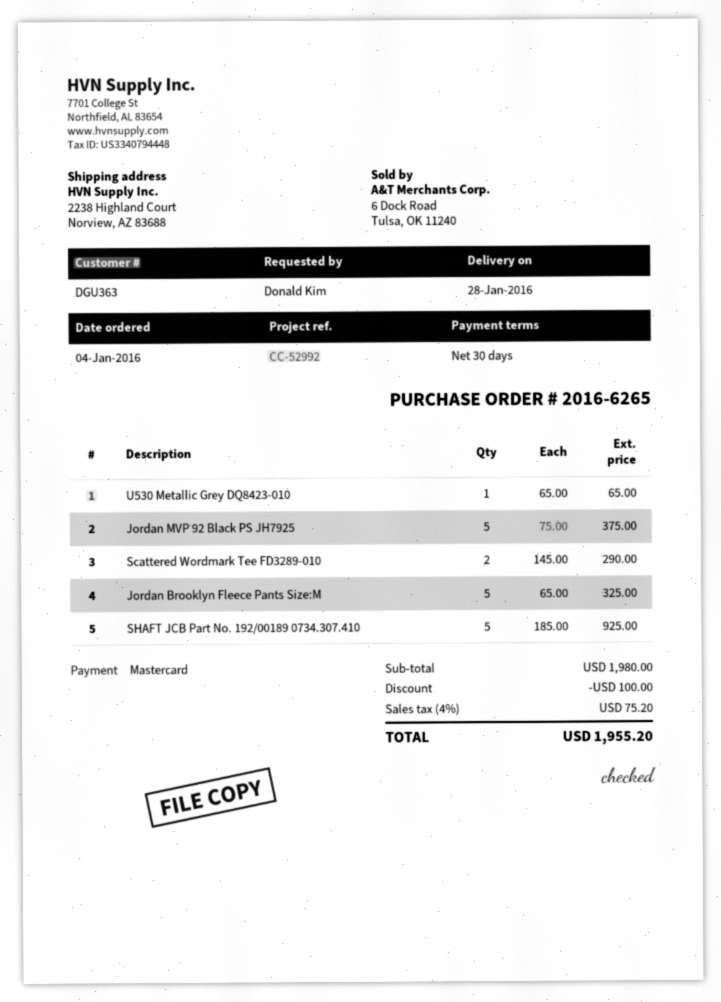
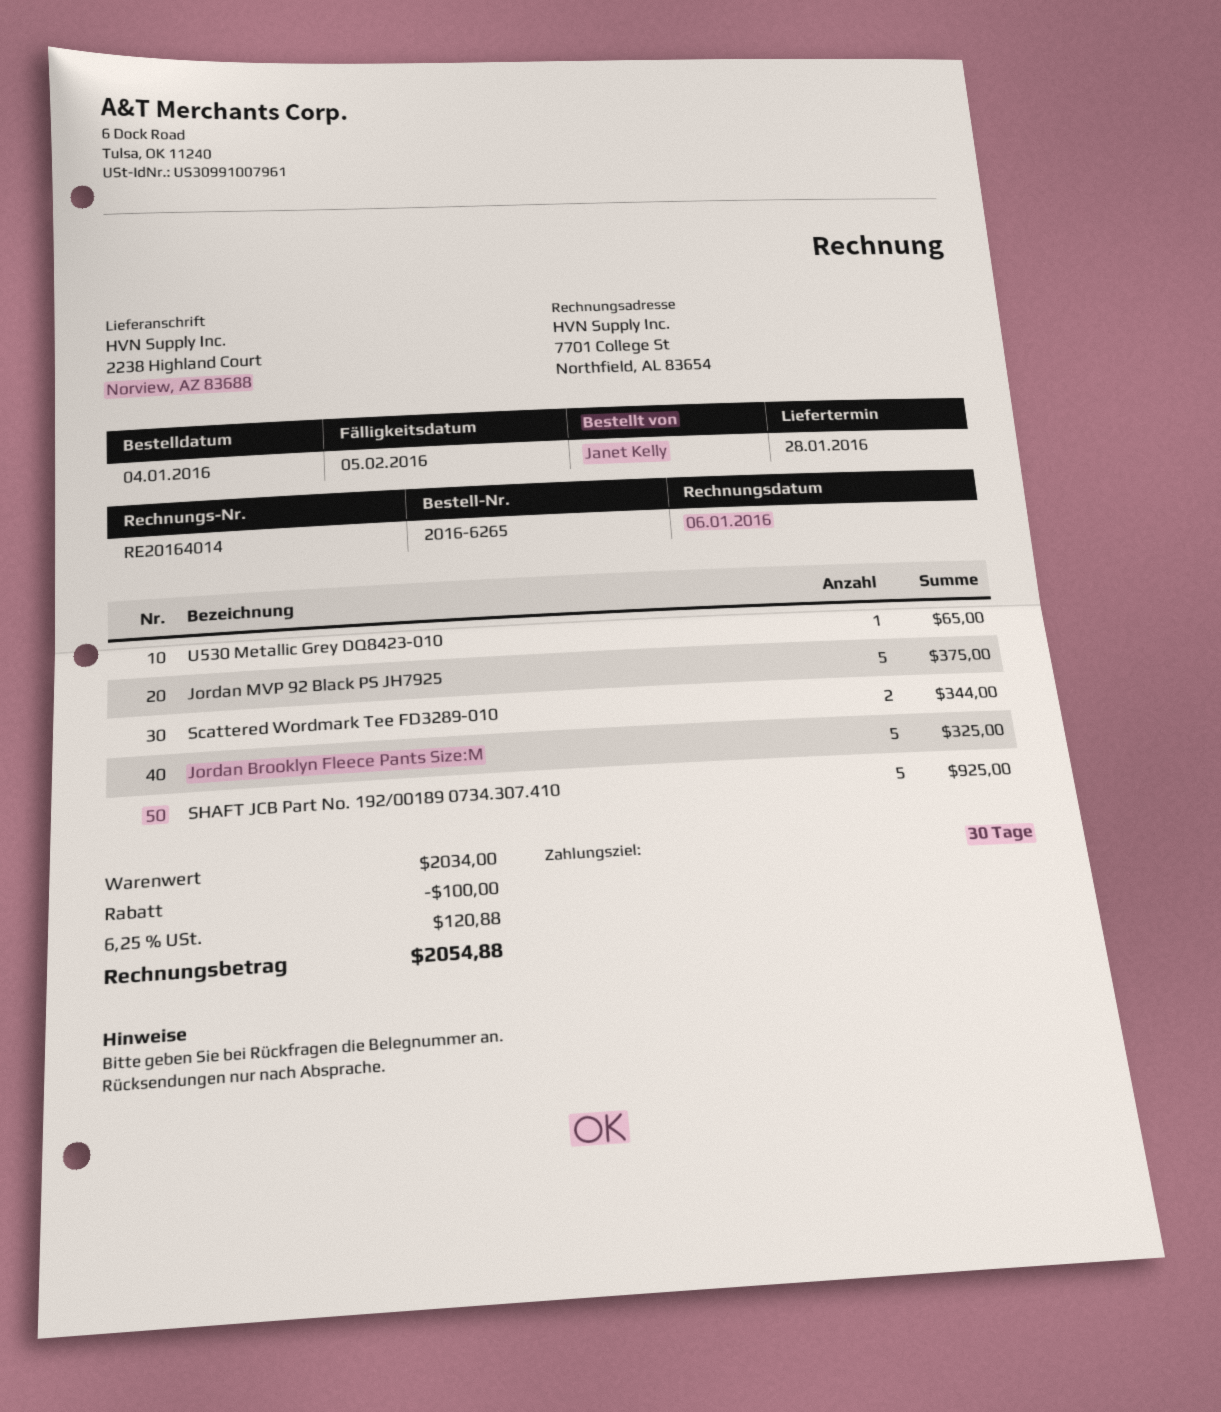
ordered by: Donald Kim -> Janet Kelly
Scattered Wordmark Tee FD3289-010: 2 for 290.00 -> 2 for 344.00
subtotal: 1980.00 -> 2034.00
tax: 4% = 75.20 -> 6.25% = 120.88
total: 1955.20 -> 2054.88

